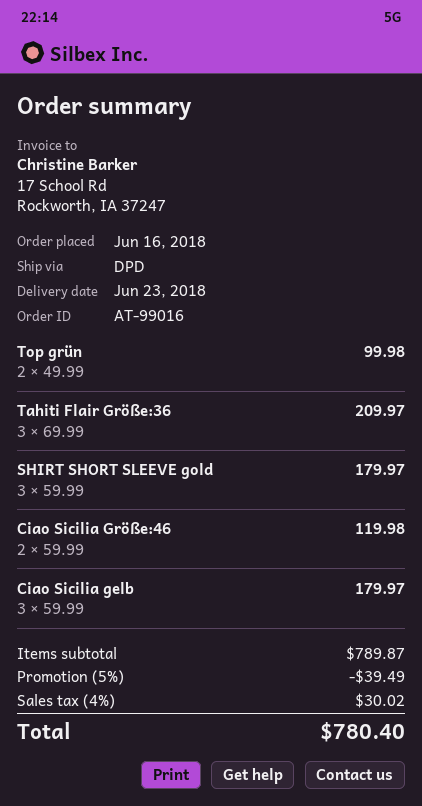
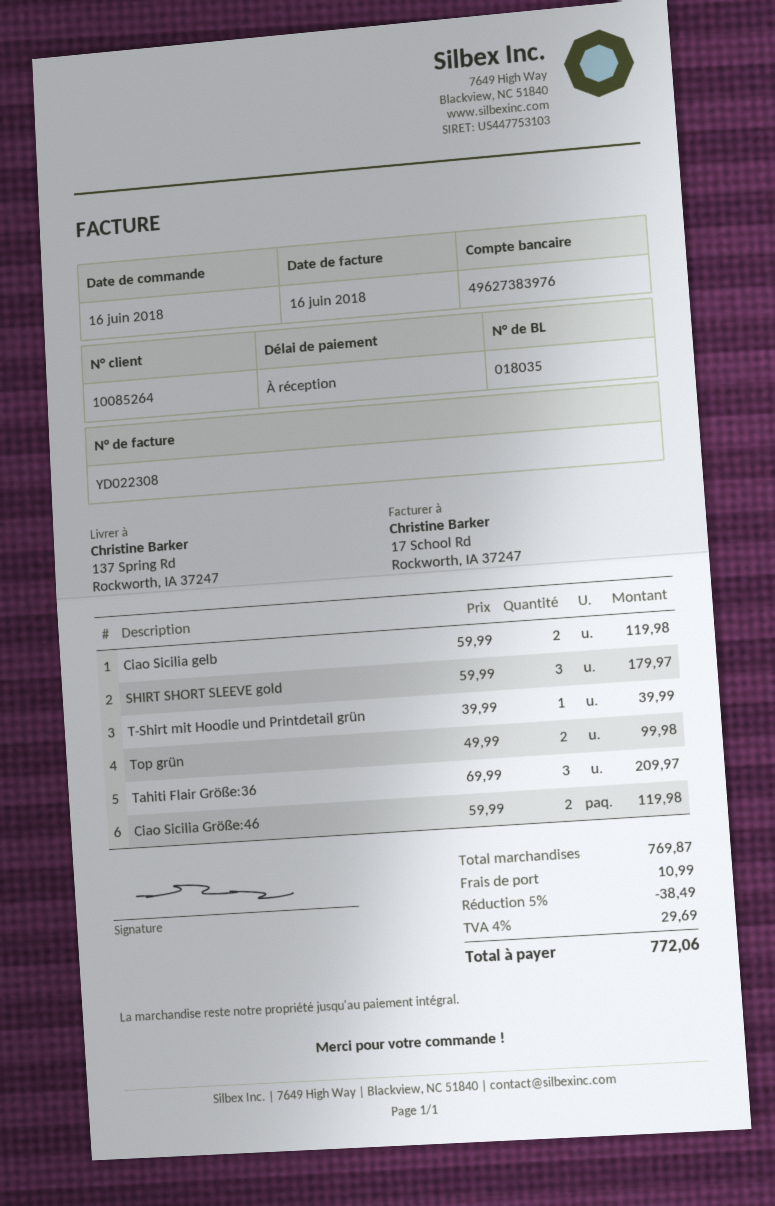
Ciao Sicilia gelb: 3 x 59.99 = 179.97 -> 2 x 59.99 = 119.98
T-Shirt mit Hoodie und Printdetail grün: none -> 1 x 39.99 = 39.99
subtotal: 789.87 -> 769.87
discount: 5% = 39.49 -> 5% = 38.49
shipping: none -> 10.99
tax: 4% = 30.02 -> 4% = 29.69
total: 780.40 -> 772.06

